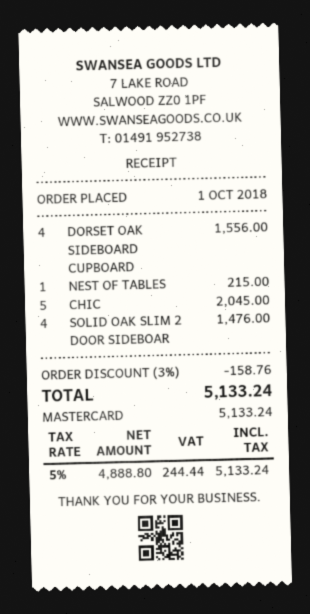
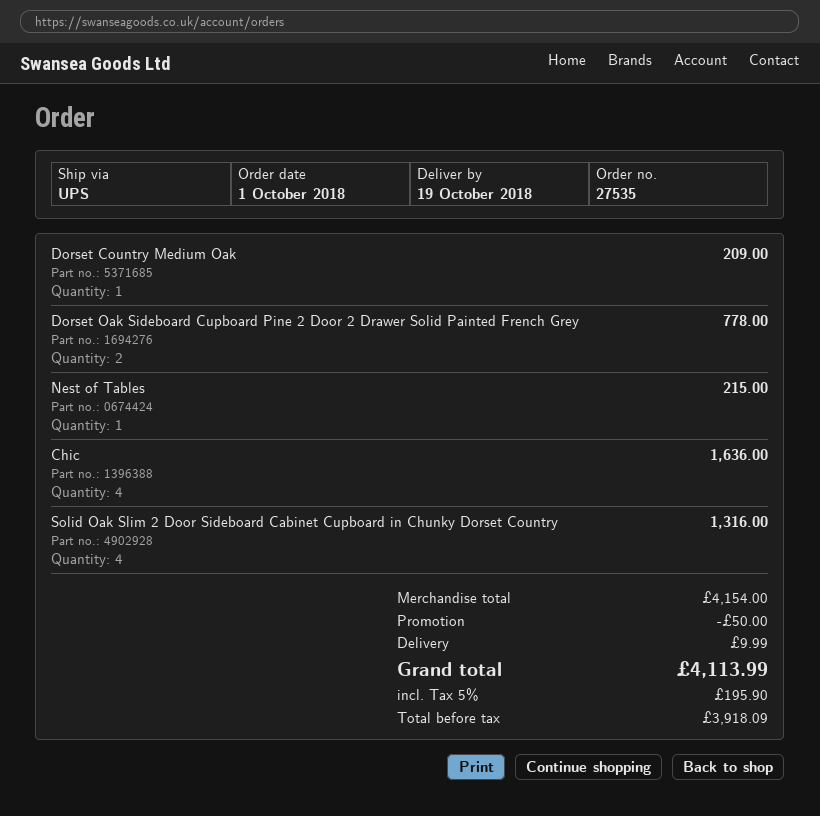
DORSET OAK SIDEBOARD CUPBOARD: 4 for 1556.00 -> 2 for 778.00
CHIC: 5 for 2045.00 -> 4 for 1636.00
SOLID OAK SLIM 2 DOOR SIDEBOAR: 4 for 1476.00 -> 4 for 1316.00
Dorset Country Medium Oak: none -> 1 for 209.00
discount: 158.76 -> 50.00
shipping: none -> 9.99
net: 4888.80 -> 3918.09
tax: 5% = 244.44 -> 5% = 195.90
total: 5133.24 -> 4113.99

